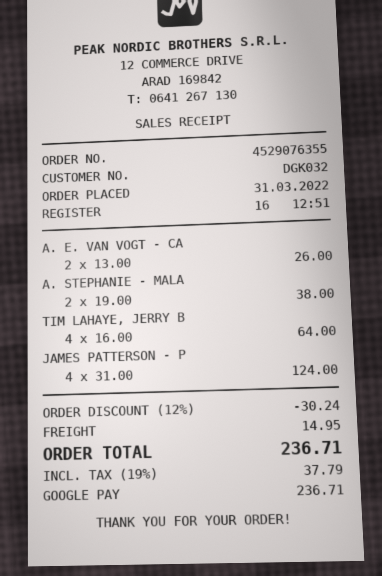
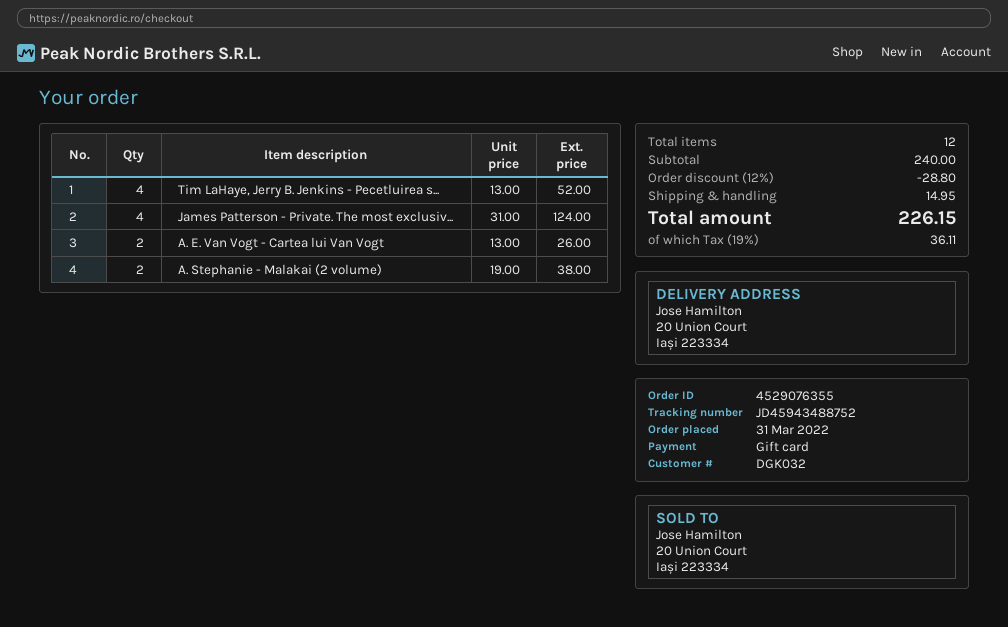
payment method: Google Pay -> gift card
TIM LAHAYE, JERRY B: 4 x 16.00 = 64.00 -> 4 x 13.00 = 52.00
discount: 12% = 30.24 -> 12% = 28.80
tax: 19% = 37.79 -> 19% = 36.11
total: 236.71 -> 226.15

